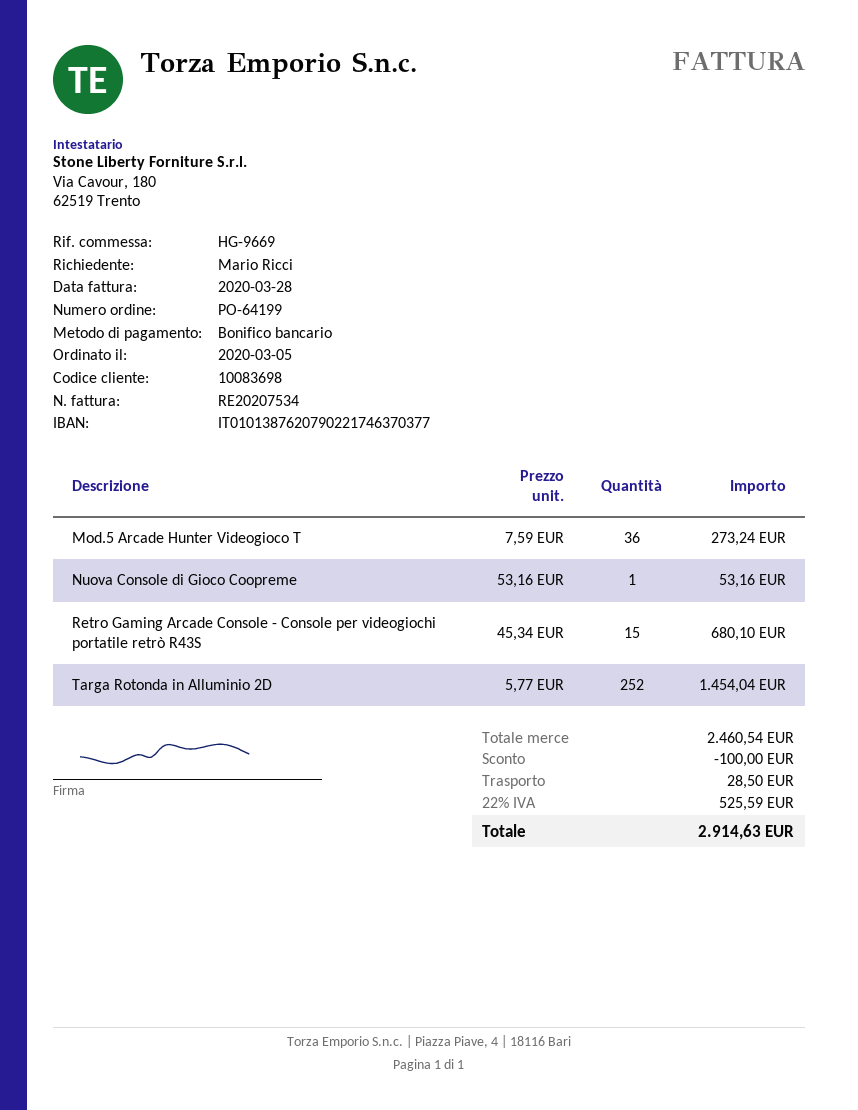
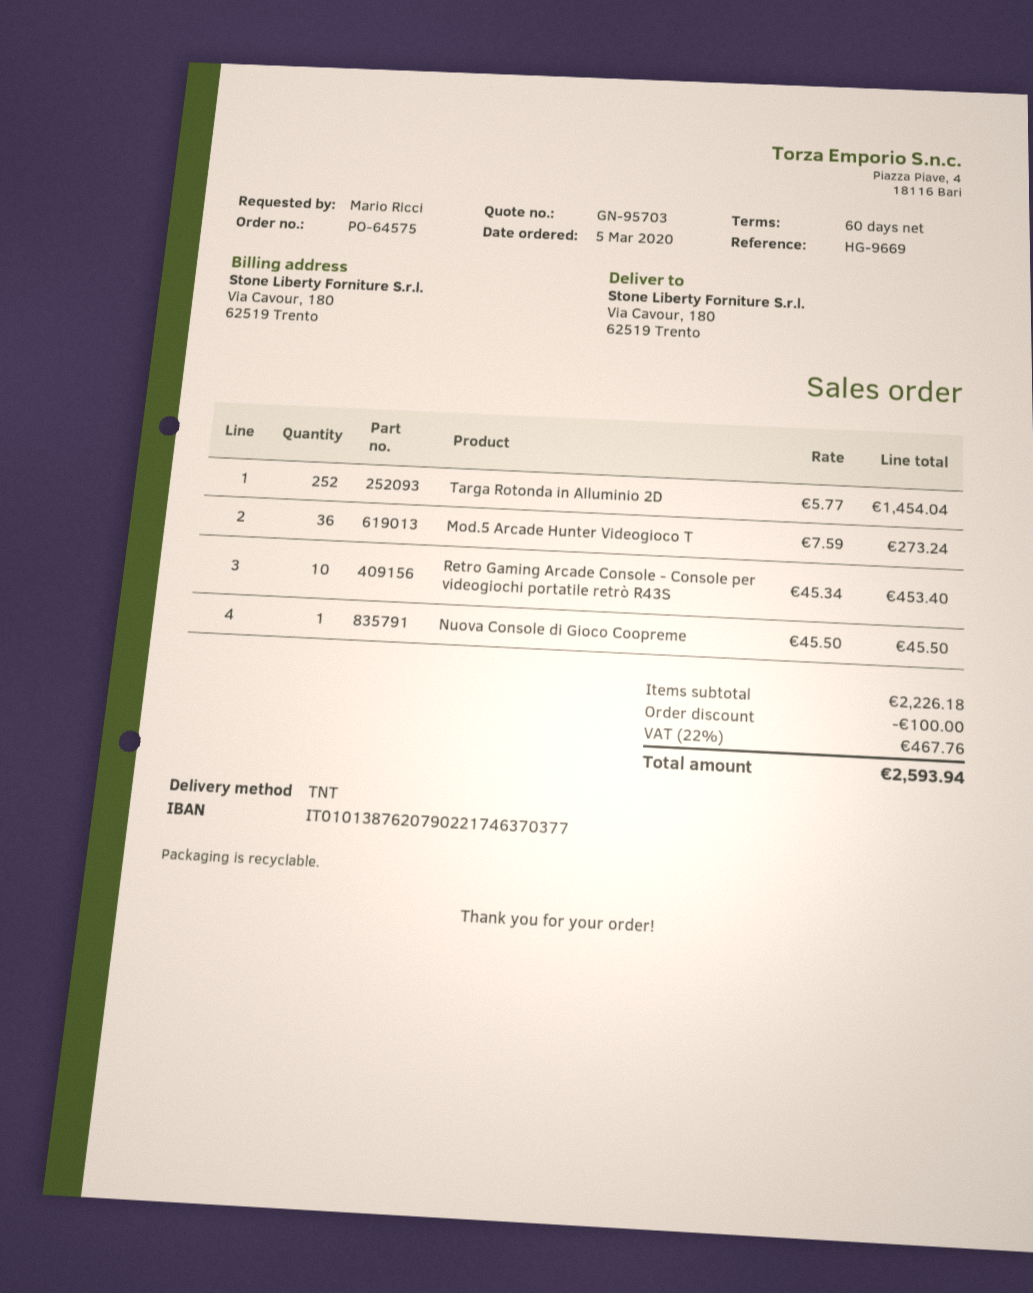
order number: PO-64199 -> PO-64575
Nuova Console di Gioco Coopreme: 1 x 53.16 = 53.16 -> 1 x 45.50 = 45.50
Retro Gaming Arcade Console - Console per videogiochi portatile retrò R43S: 15 x 45.34 = 680.10 -> 10 x 45.34 = 453.40
subtotal: 2460.54 -> 2226.18
shipping: 28.50 -> none
tax: 22% = 525.59 -> 22% = 467.76
total: 2914.63 -> 2593.94

